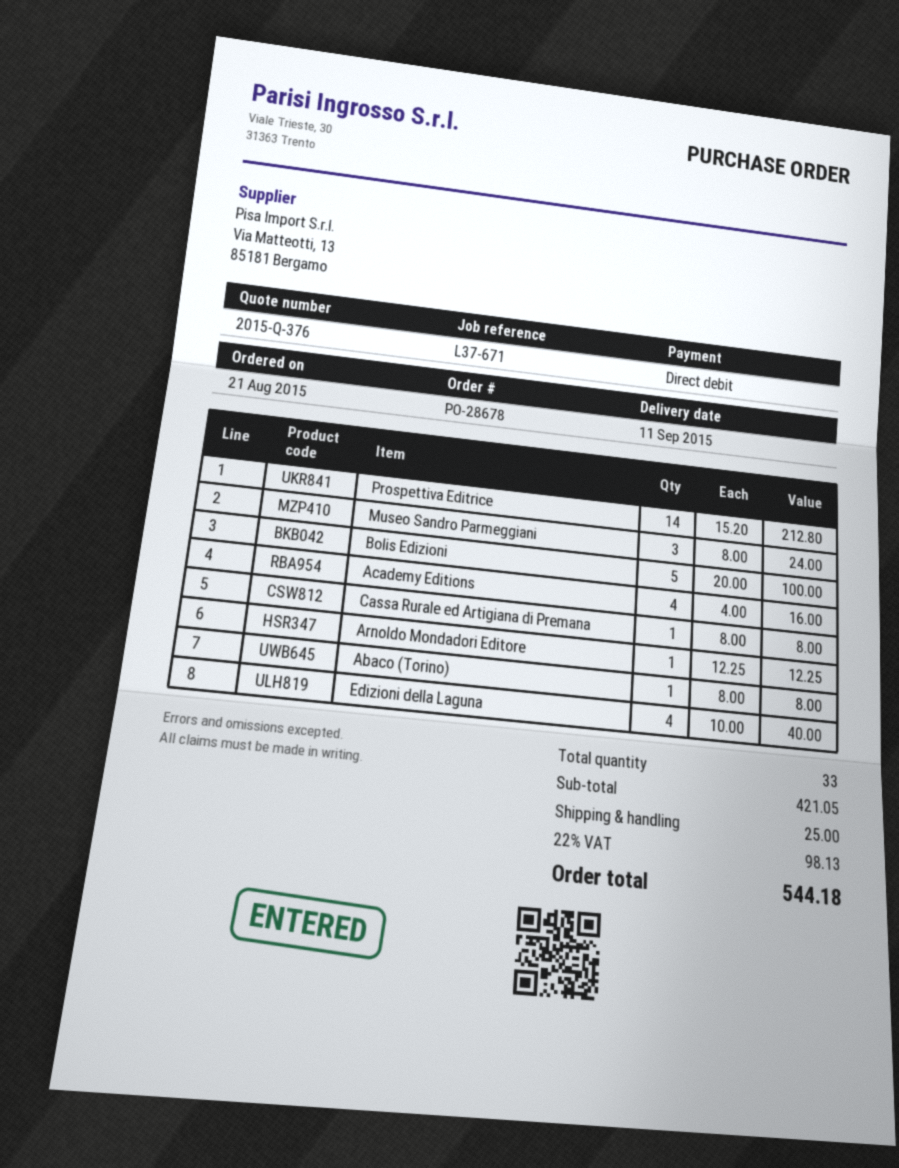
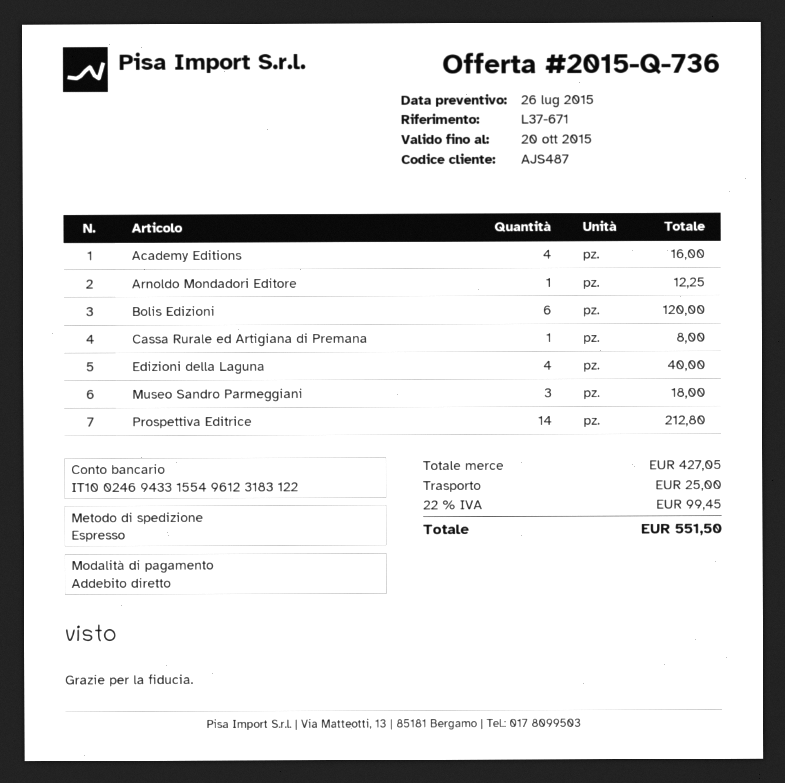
quote number: 2015-Q-376 -> 2015-Q-736
Museo Sandro Parmeggiani: 3 for 24.00 -> 3 for 18.00
Bolis Edizioni: 5 for 100.00 -> 6 for 120.00
Abaco (Torino): 1 for 8.00 -> none
subtotal: 421.05 -> 427.05
tax: 22% = 98.13 -> 22% = 99.45
total: 544.18 -> 551.50

